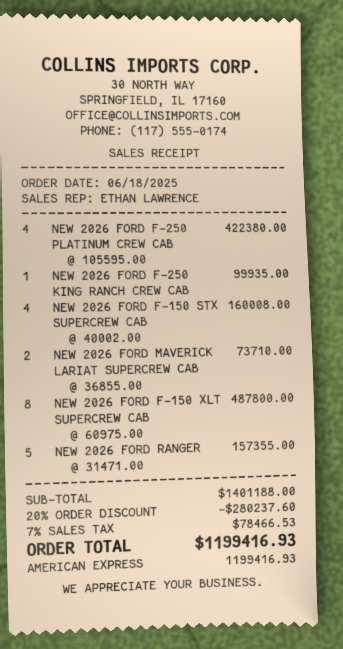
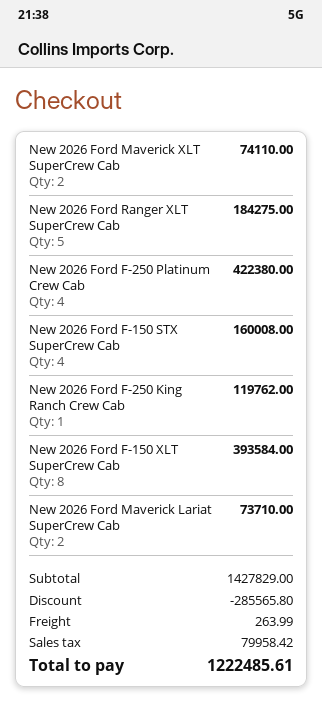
NEW 2026 FORD F-250 KING RANCH CREW CAB: 1 for 99935.00 -> 1 for 119762.00
NEW 2026 FORD F-150 XLT SUPERCREW CAB: 8 for 487800.00 -> 8 for 393584.00
NEW 2026 FORD RANGER: 5 for 157355.00 -> 5 for 184275.00
New 2026 Ford Maverick XLT SuperCrew Cab: none -> 2 for 74110.00
subtotal: 1401188.00 -> 1427829.00
discount: 280237.60 -> 285565.80
shipping: none -> 263.99
tax: 78466.53 -> 79958.42
total: 1199416.93 -> 1222485.61

